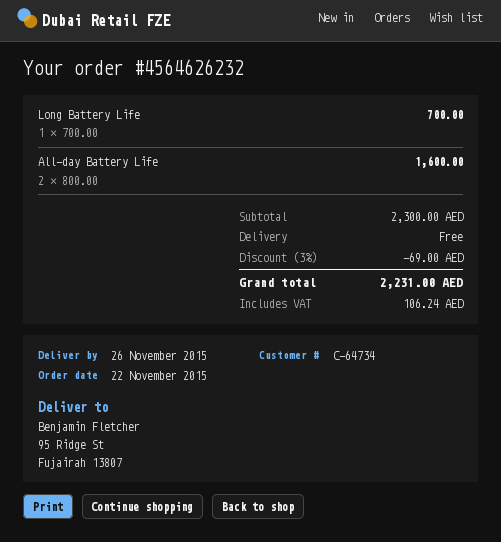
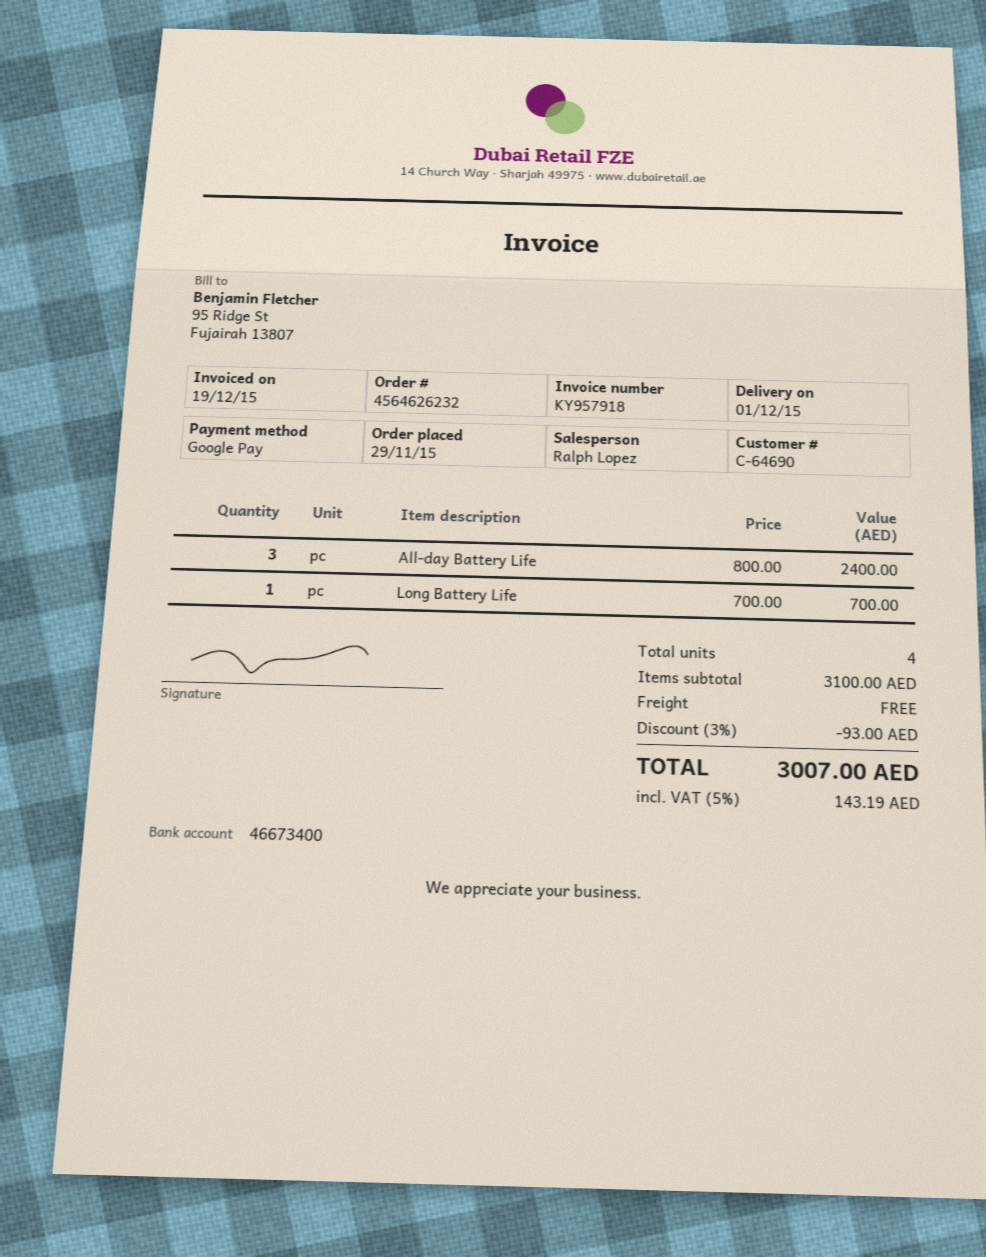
order date: 2015-11-22 -> 2015-11-29
delivery date: 2015-11-26 -> 2015-12-01
customer number: C-64734 -> C-64690
All-day Battery Life: 2 x 800.00 = 1600.00 -> 3 x 800.00 = 2400.00
subtotal: 2300.00 -> 3100.00
discount: 3% = 69.00 -> 3% = 93.00
tax: 106.24 -> 143.19
total: 2231.00 -> 3007.00

